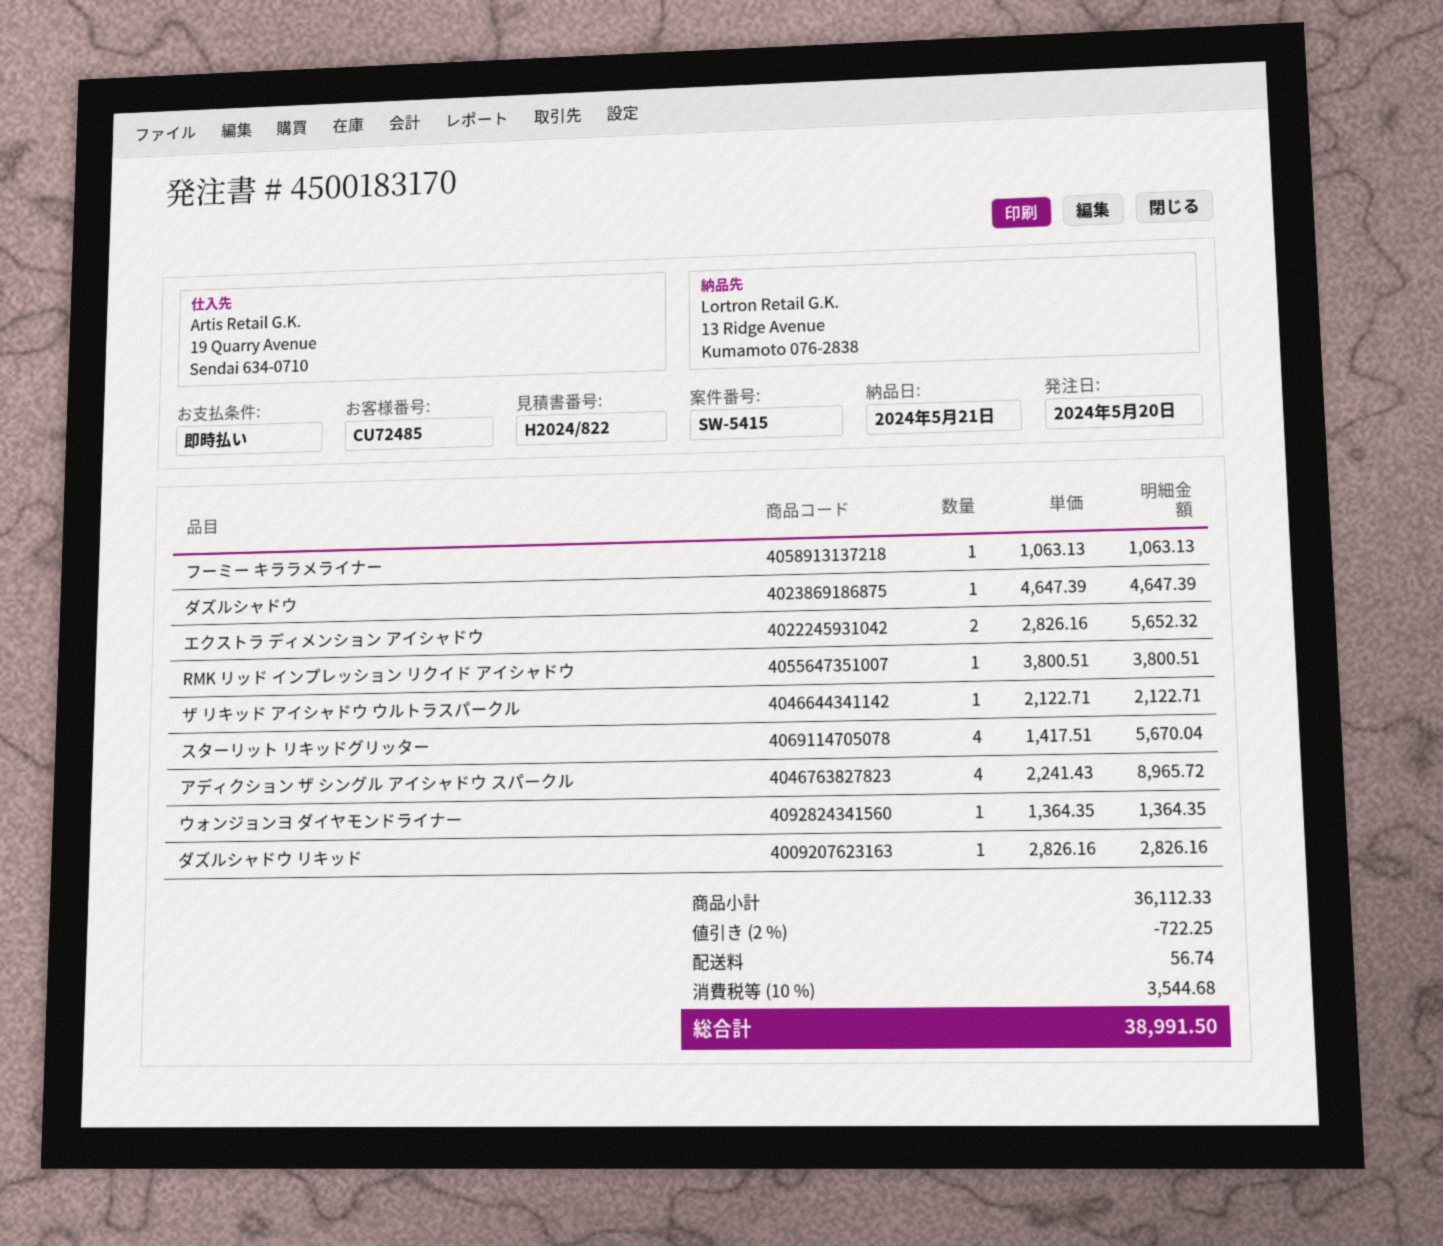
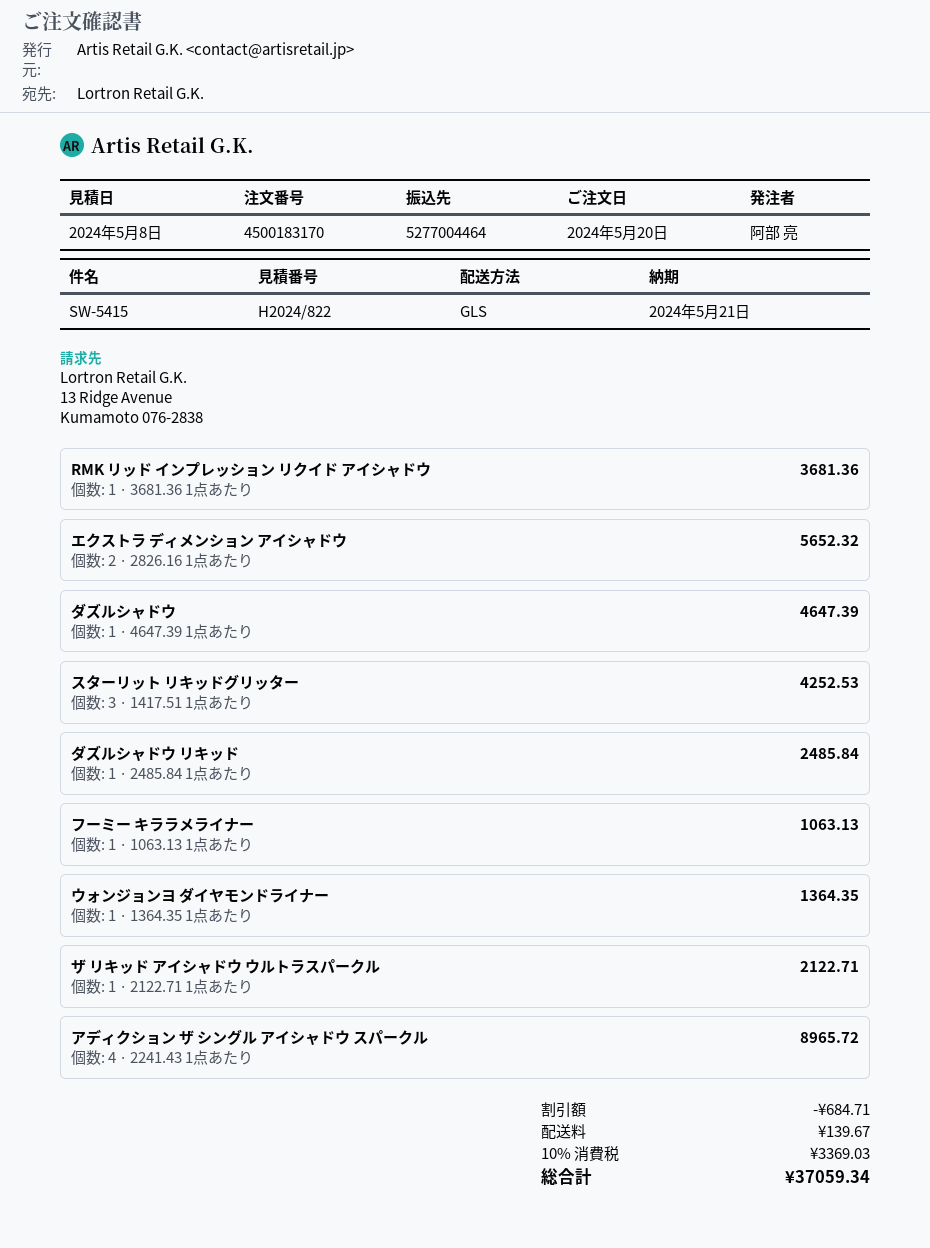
RMK リッド インプレッション リクイド アイシャドウ: 1 x 3800.51 = 3800.51 -> 1 x 3681.36 = 3681.36
スターリット リキッドグリッター: 4 x 1417.51 = 5670.04 -> 3 x 1417.51 = 4252.53
ダズルシャドウ リキッド: 1 x 2826.16 = 2826.16 -> 1 x 2485.84 = 2485.84
discount: 722.25 -> 684.71
shipping: 56.74 -> 139.67
tax: 10% = 3544.68 -> 10% = 3369.03
total: 38991.50 -> 37059.34

